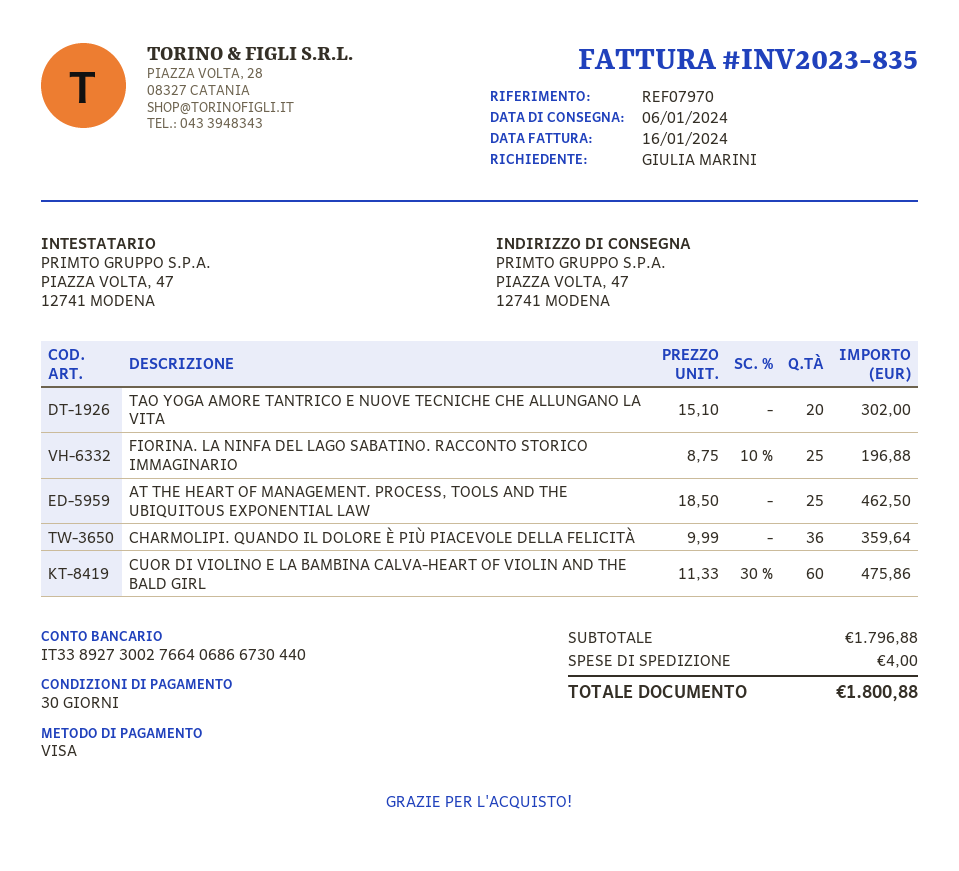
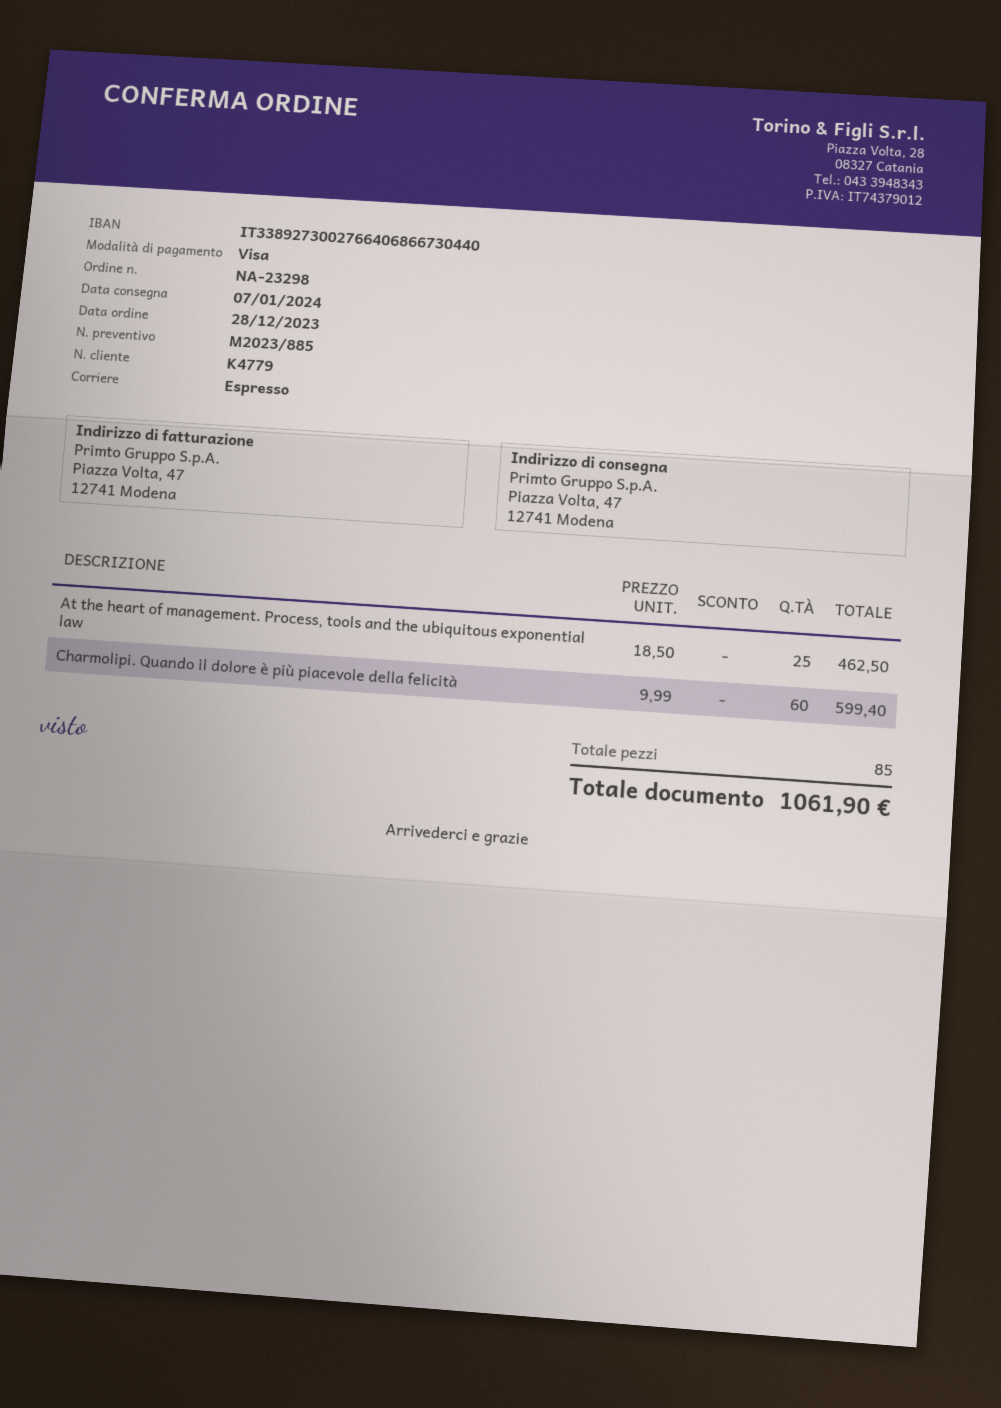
delivery date: 2024-01-06 -> 2024-01-07
TAO YOGA AMORE TANTRICO E NUOVE TECNICHE CHE ALLUNGANO LA VITA: 20 x 15.10 = 302.00 -> none
FIORINA. LA NINFA DEL LAGO SABATINO. RACCONTO STORICO IMMAGINARIO: 25 x 8.75 - 10% = 196.88 -> none
CHARMOLIPI. QUANDO IL DOLORE È PIÙ PIACEVOLE DELLA FELICITÀ: 36 x 9.99 = 359.64 -> 60 x 9.99 = 599.40
CUOR DI VIOLINO E LA BAMBINA CALVA-HEART OF VIOLIN AND THE BALD GIRL: 60 x 11.33 - 30% = 475.86 -> none
shipping: 4.00 -> none
total: 1800.88 -> 1061.90

